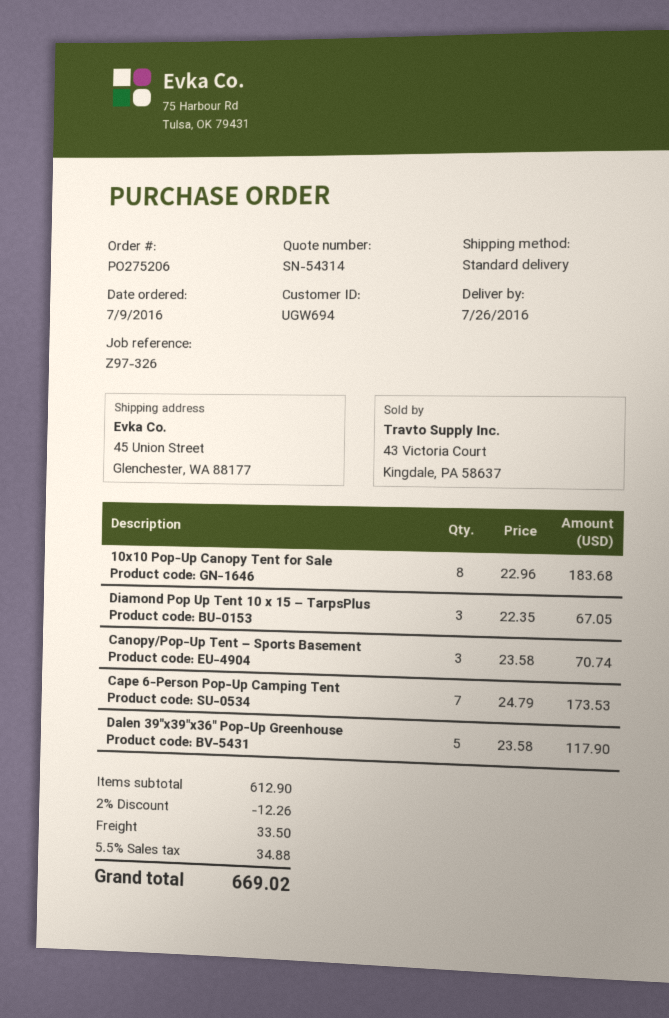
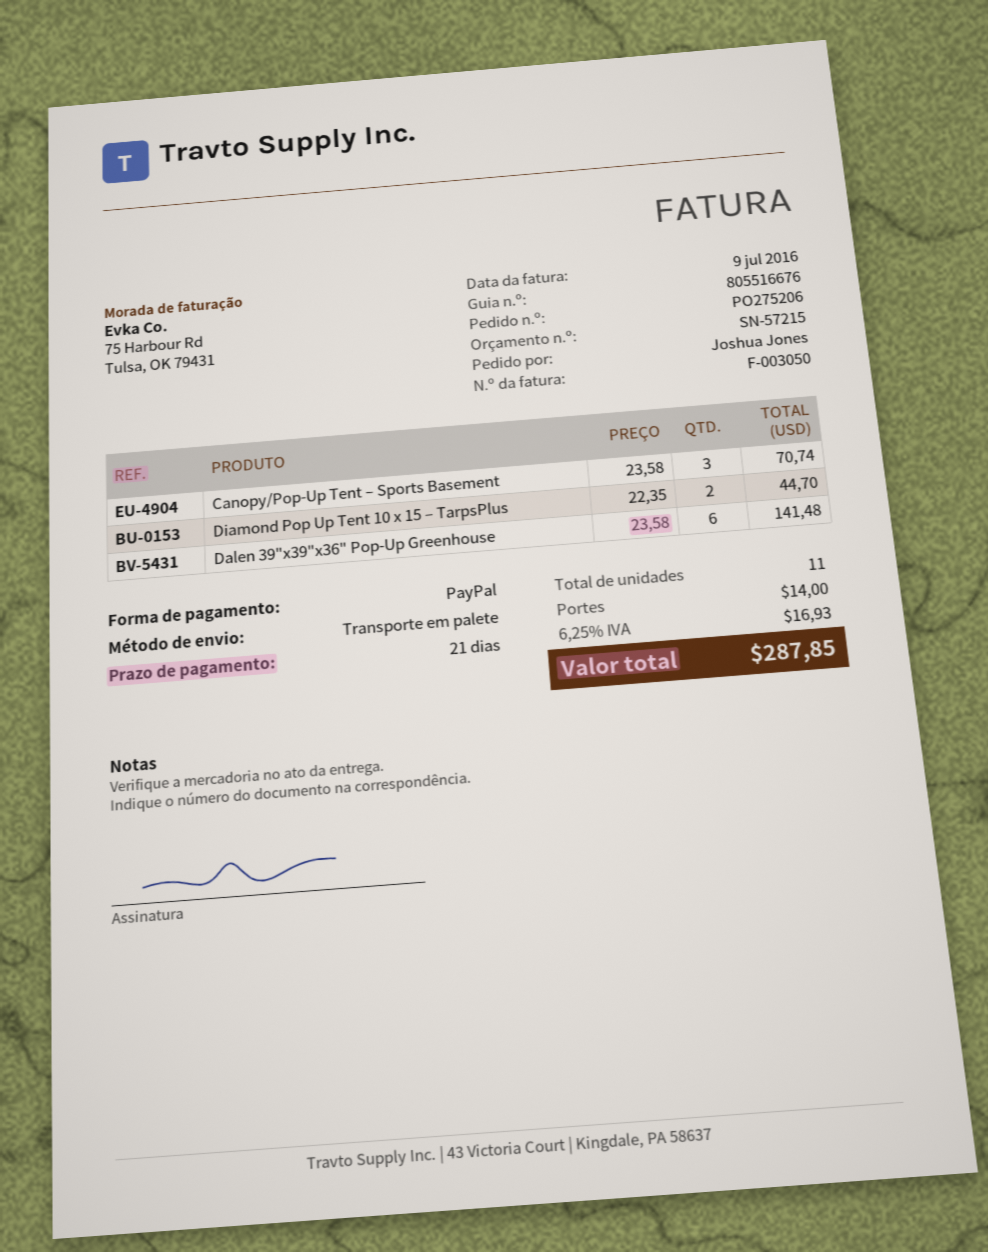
quote number: SN-54314 -> SN-57215
shipping method: standard -> pallet freight
10x10 Pop-Up Canopy Tent for Sale: 8 x 22.96 = 183.68 -> none
Diamond Pop Up Tent 10 x 15 – TarpsPlus: 3 x 22.35 = 67.05 -> 2 x 22.35 = 44.70
Cape 6-Person Pop-Up Camping Tent: 7 x 24.79 = 173.53 -> none
Dalen 39"x39"x36" Pop-Up Greenhouse: 5 x 23.58 = 117.90 -> 6 x 23.58 = 141.48
discount: 2% = 12.26 -> none
shipping: 33.50 -> 14.00
tax: 5.5% = 34.88 -> 6.25% = 16.93
total: 669.02 -> 287.85

